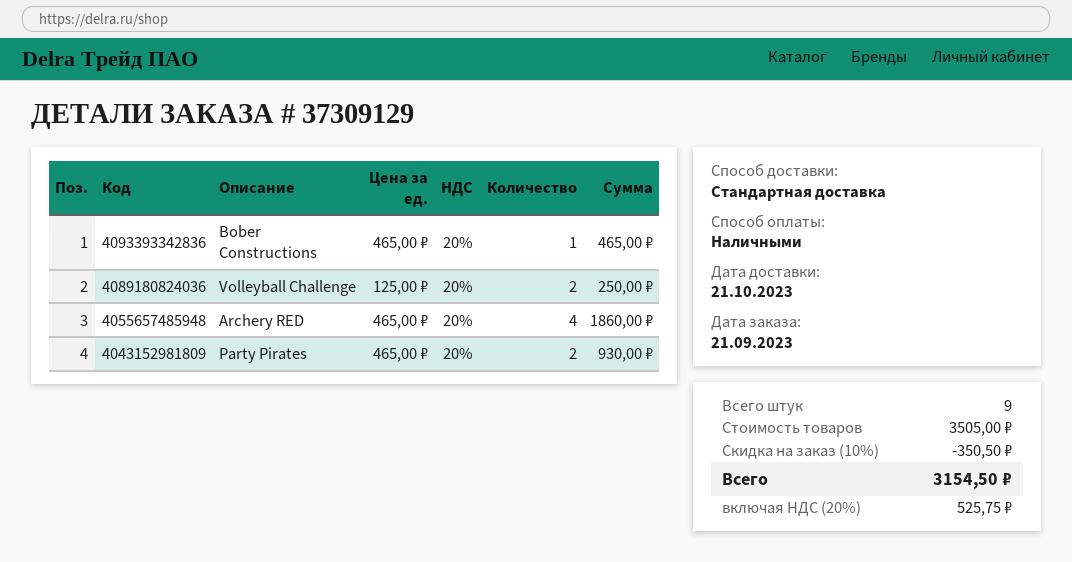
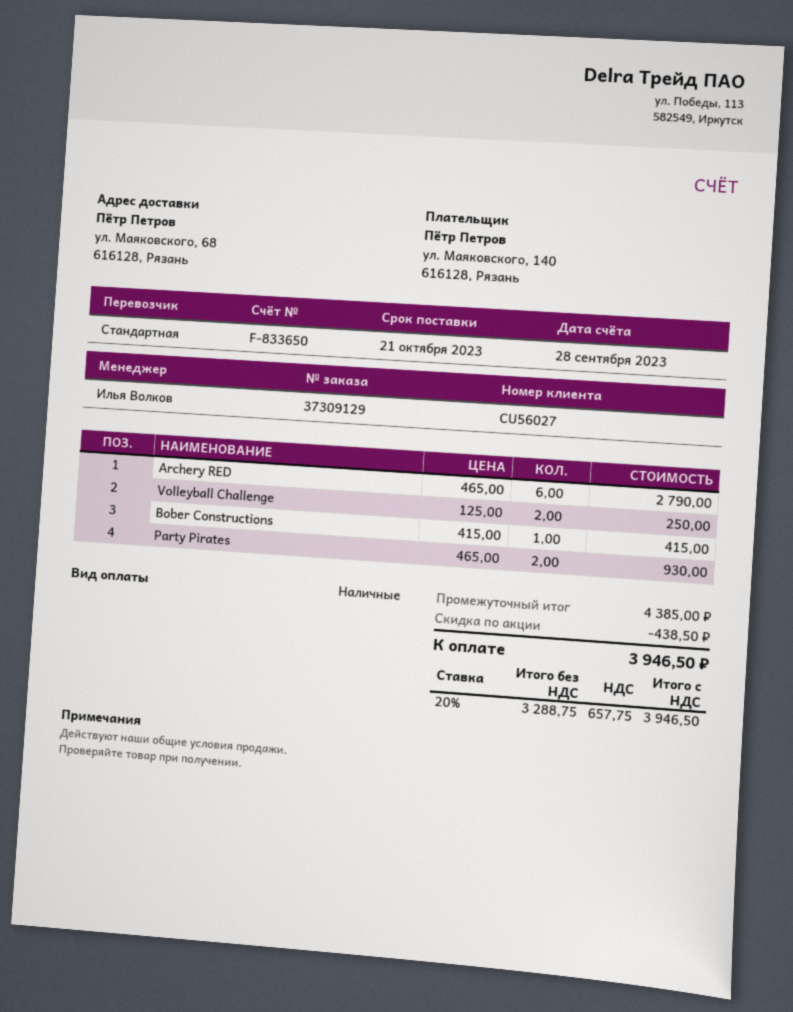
Bober Constructions: 1 x 465.00 = 465.00 -> 1 x 415.00 = 415.00
Archery RED: 4 x 465.00 = 1860.00 -> 6 x 465.00 = 2790.00
subtotal: 3505.00 -> 4385.00
discount: 350.50 -> 438.50
tax: 20% = 525.75 -> 20% = 657.75
total: 3154.50 -> 3946.50

